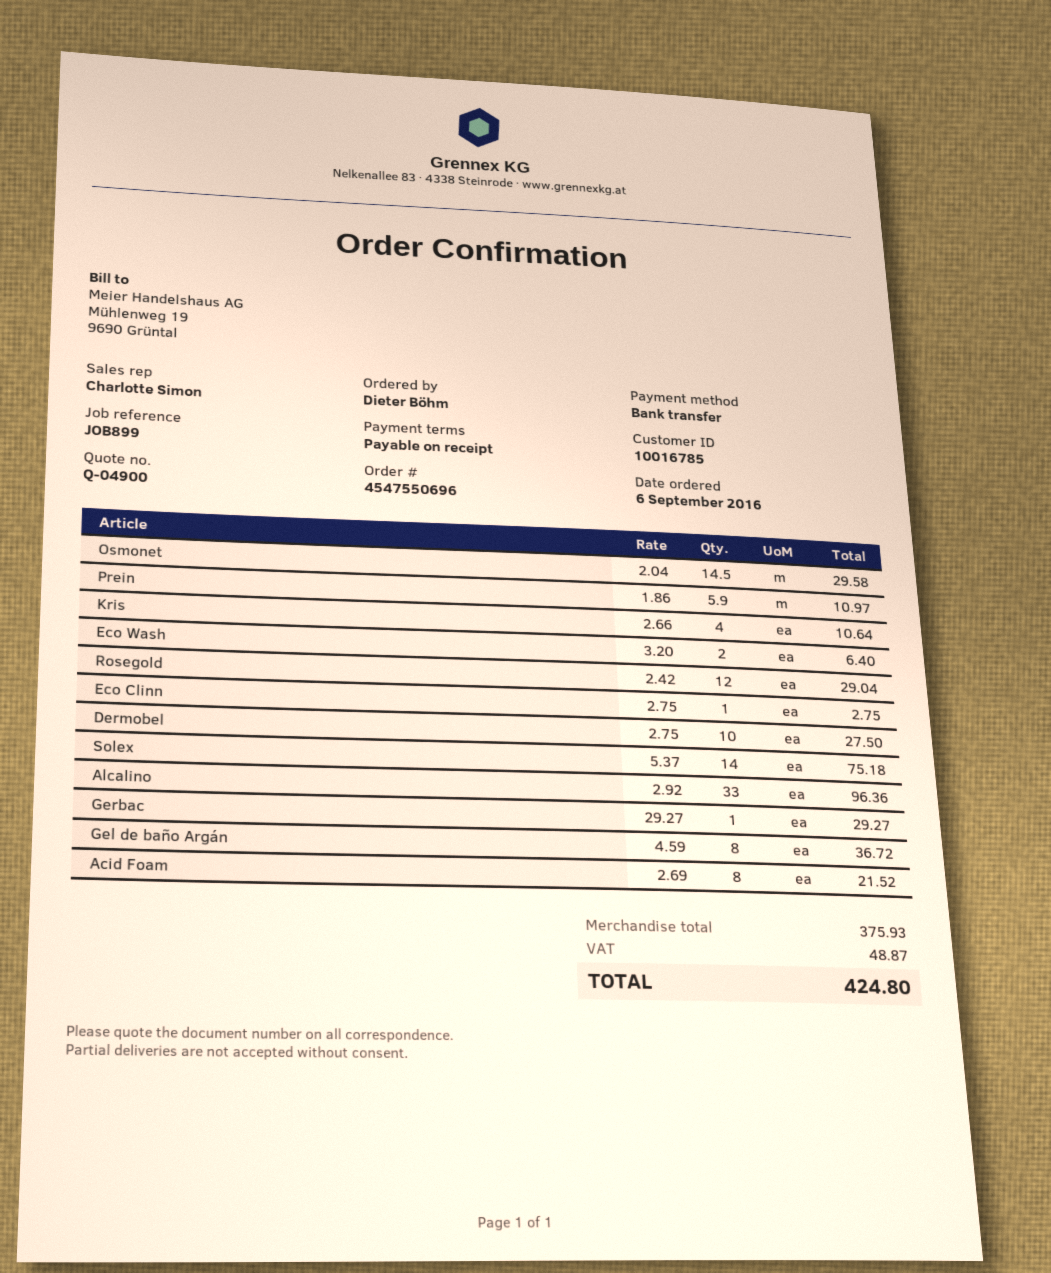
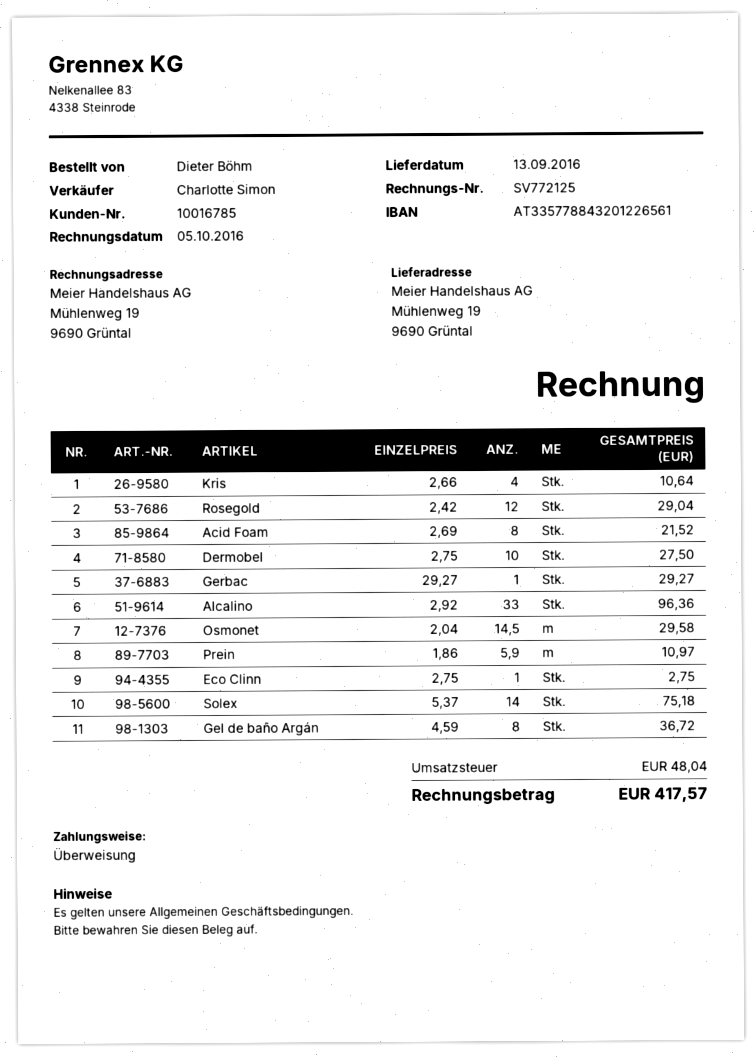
Eco Wash: 2 x 3.20 = 6.40 -> none
tax: 48.87 -> 48.04
total: 424.80 -> 417.57

